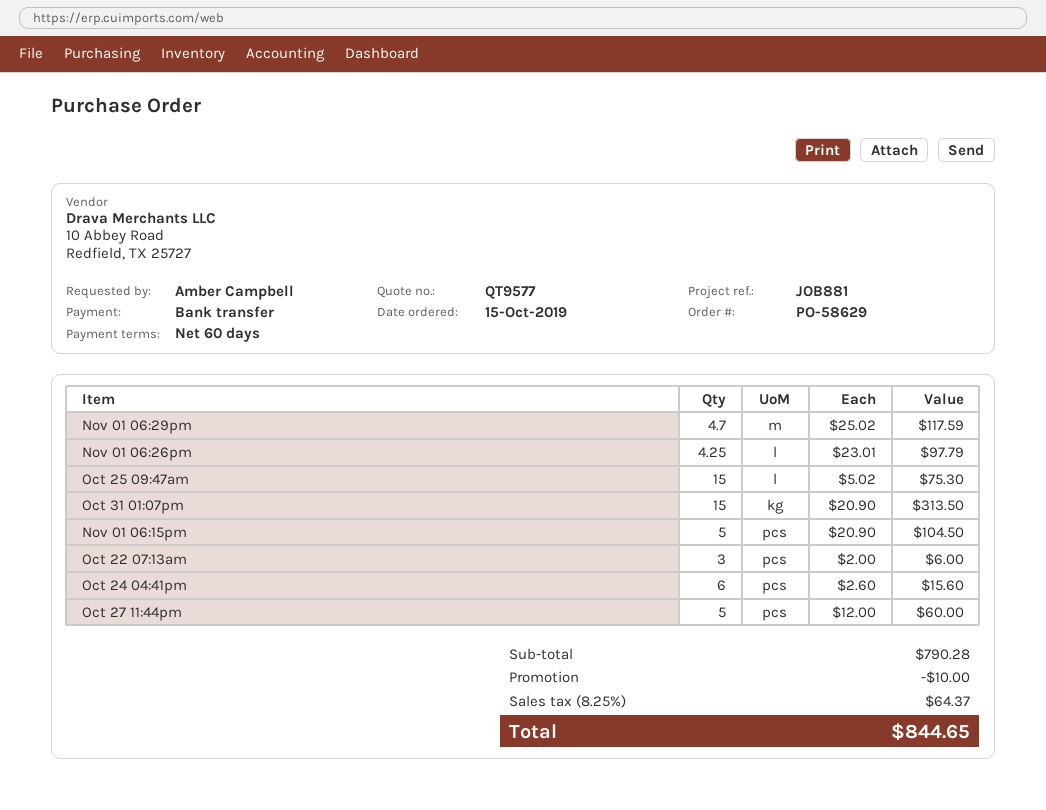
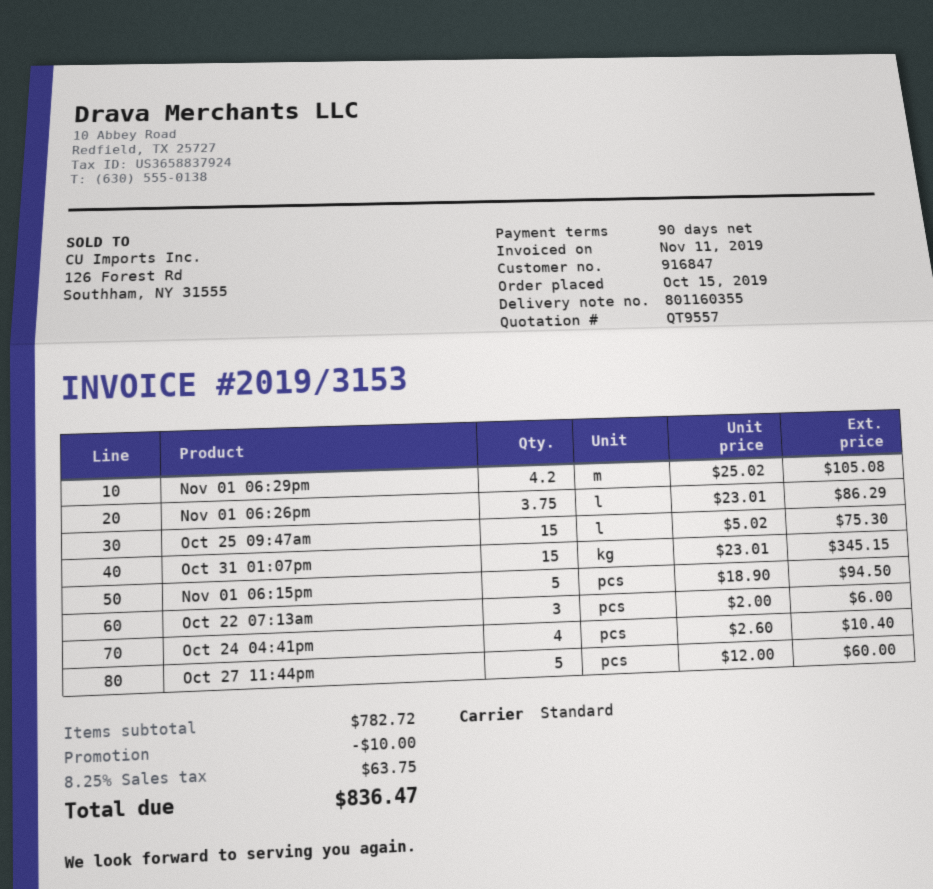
quote number: QT9577 -> QT9557
payment terms: 60 days -> 90 days
Nov 01 06:29pm: 4.7 x 25.02 = 117.59 -> 4.2 x 25.02 = 105.08
Nov 01 06:26pm: 4.25 x 23.01 = 97.79 -> 3.75 x 23.01 = 86.29
Oct 31 01:07pm: 15 x 20.90 = 313.50 -> 15 x 23.01 = 345.15
Nov 01 06:15pm: 5 x 20.90 = 104.50 -> 5 x 18.90 = 94.50
Oct 24 04:41pm: 6 x 2.60 = 15.60 -> 4 x 2.60 = 10.40
subtotal: 790.28 -> 782.72
tax: 8.25% = 64.37 -> 8.25% = 63.75
total: 844.65 -> 836.47

